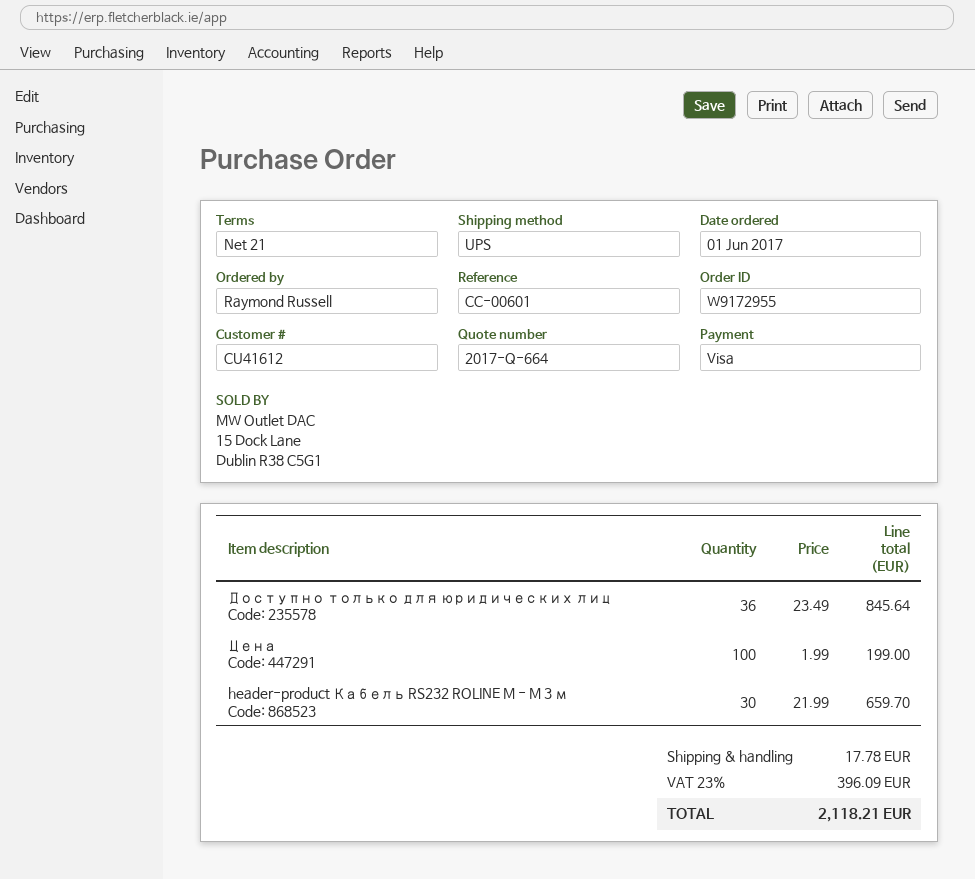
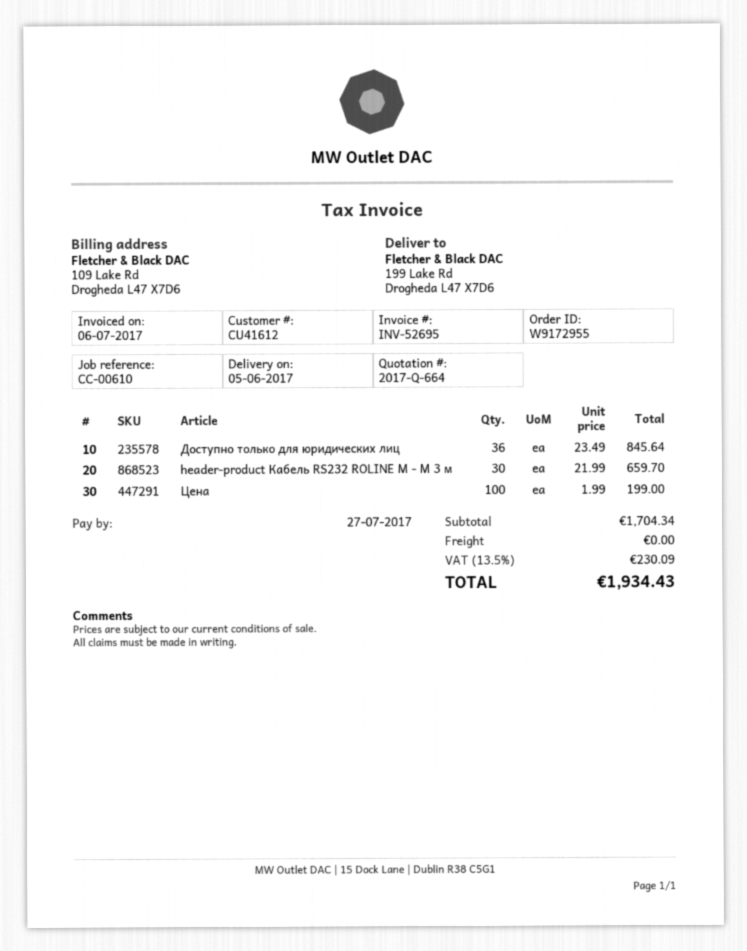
reference: CC-00601 -> CC-00610
shipping: 17.78 -> 0.00
tax: 23% = 396.09 -> 13.5% = 230.09
total: 2118.21 -> 1934.43

